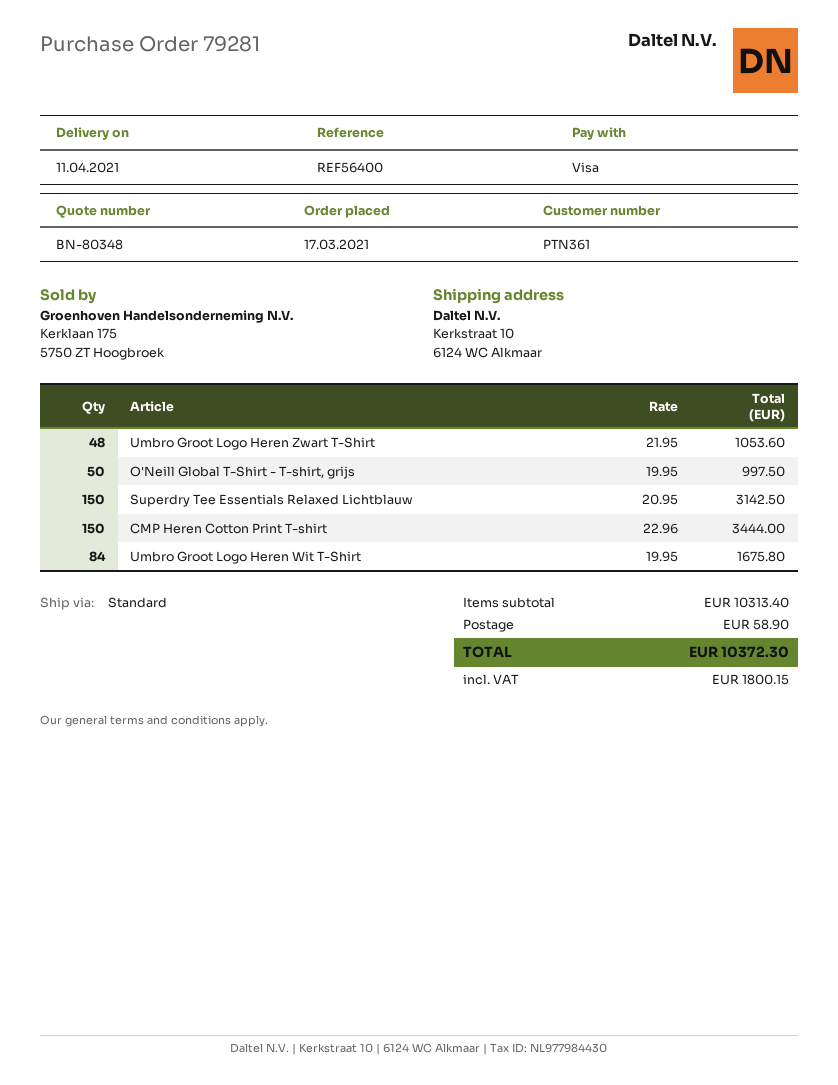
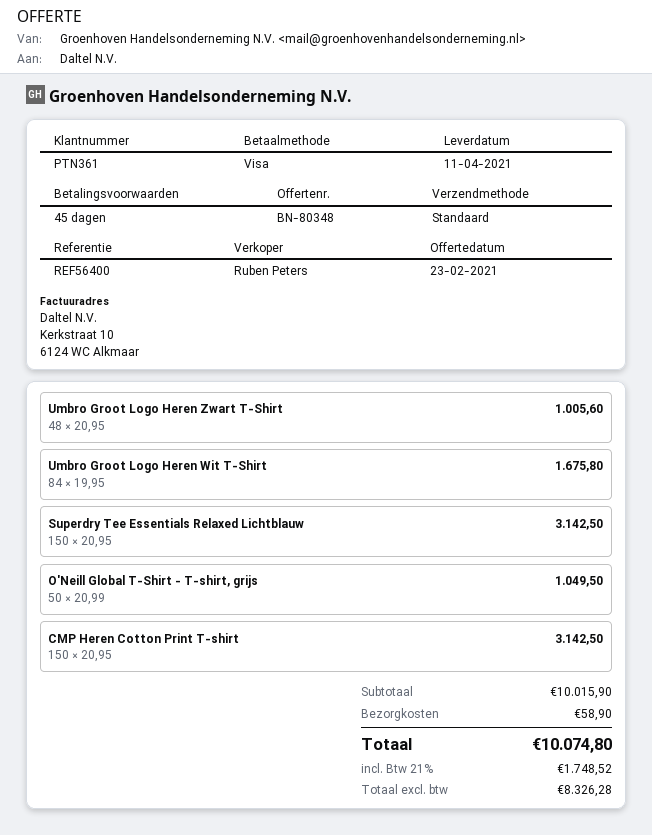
Umbro Groot Logo Heren Zwart T-Shirt: 48 x 21.95 = 1053.60 -> 48 x 20.95 = 1005.60
O'Neill Global T-Shirt - T-shirt, grijs: 50 x 19.95 = 997.50 -> 50 x 20.99 = 1049.50
CMP Heren Cotton Print T-shirt: 150 x 22.96 = 3444.00 -> 150 x 20.95 = 3142.50
subtotal: 10313.40 -> 10015.90
tax: 1800.15 -> 1748.52
total: 10372.30 -> 10074.80

